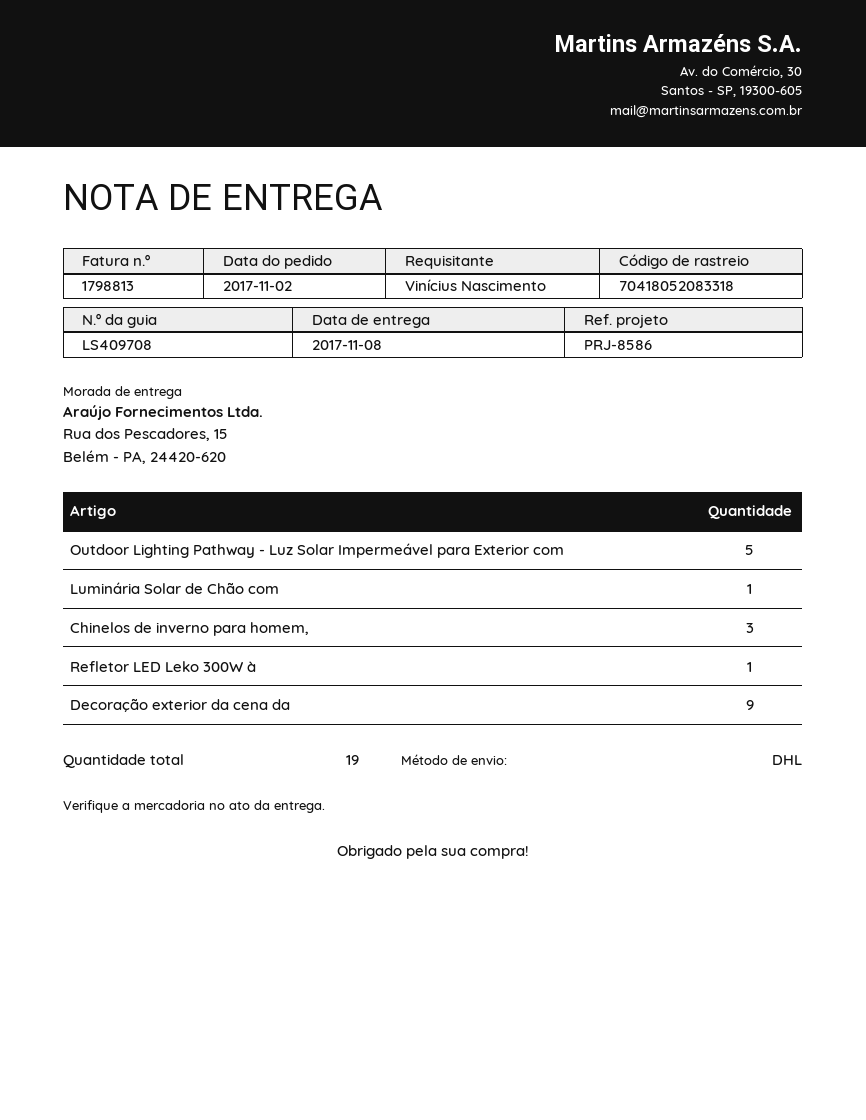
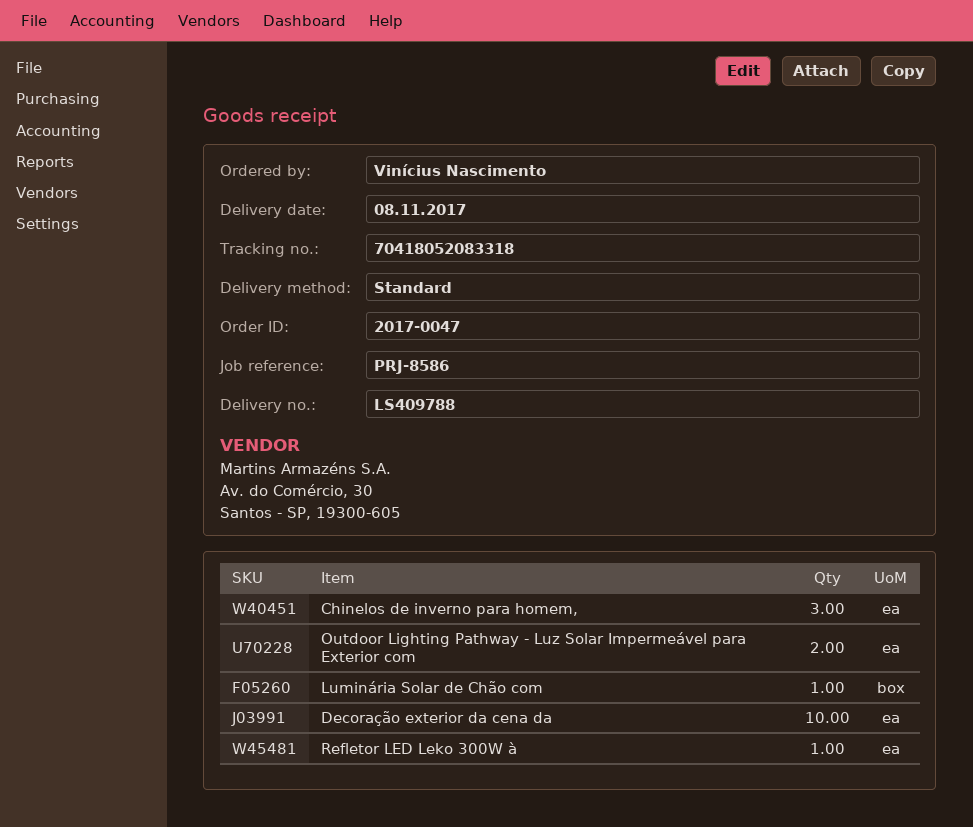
delivery note number: LS409708 -> LS409788
shipping method: DHL -> standard
Outdoor Lighting Pathway - Luz Solar Impermeável para Exterior com: 5 -> 2
Decoração exterior da cena da: 9 -> 10

